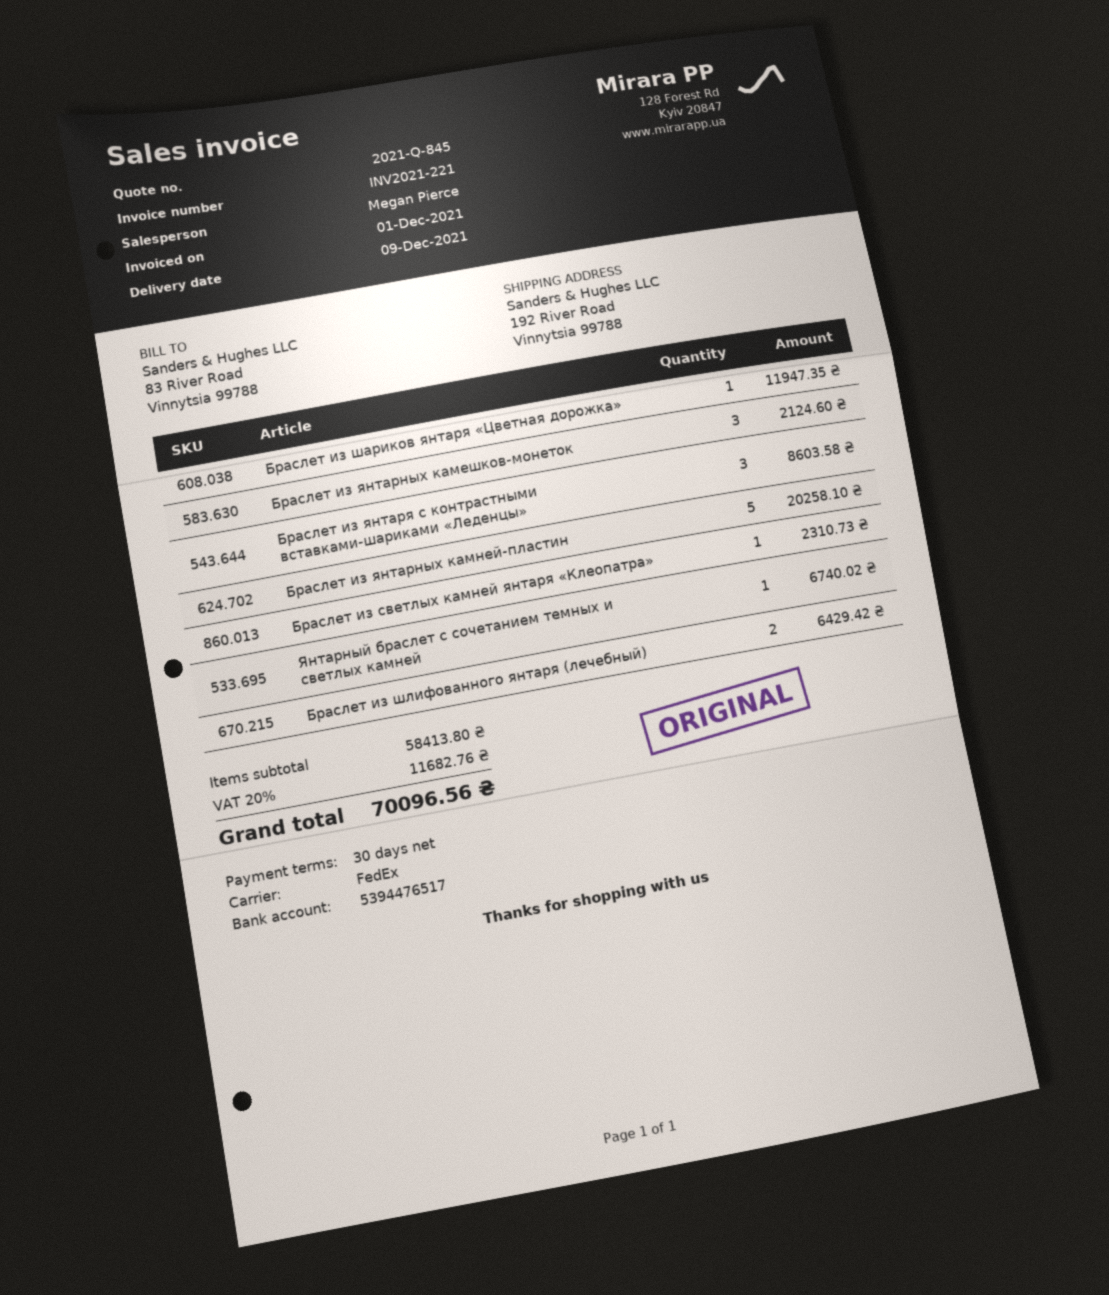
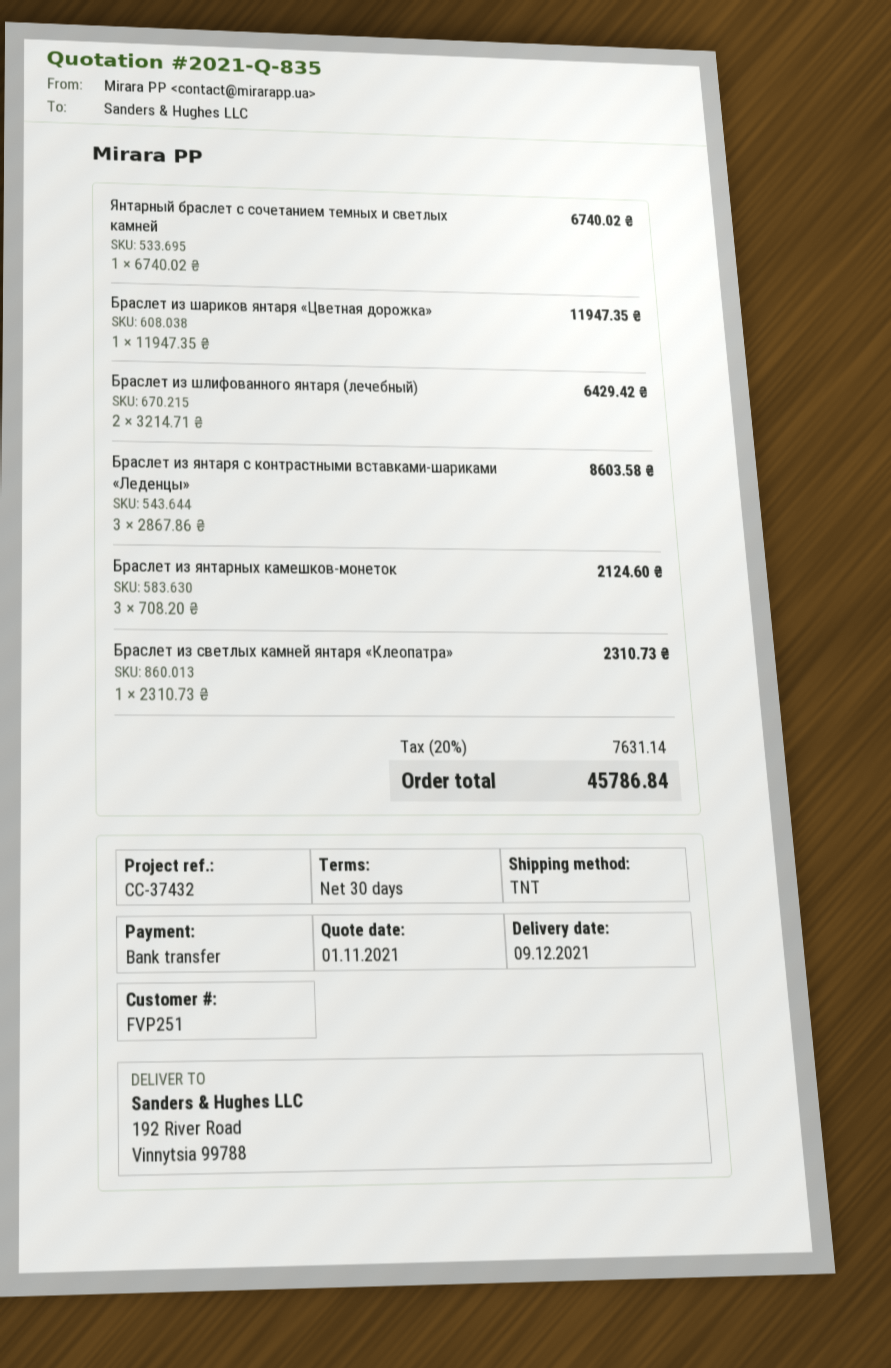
quote number: 2021-Q-845 -> 2021-Q-835
shipping method: FedEx -> TNT
Браслет из янтарных камней-пластин: 5 for 20258.10 -> none
tax: 20% = 11682.76 -> 20% = 7631.14
total: 70096.56 -> 45786.84

